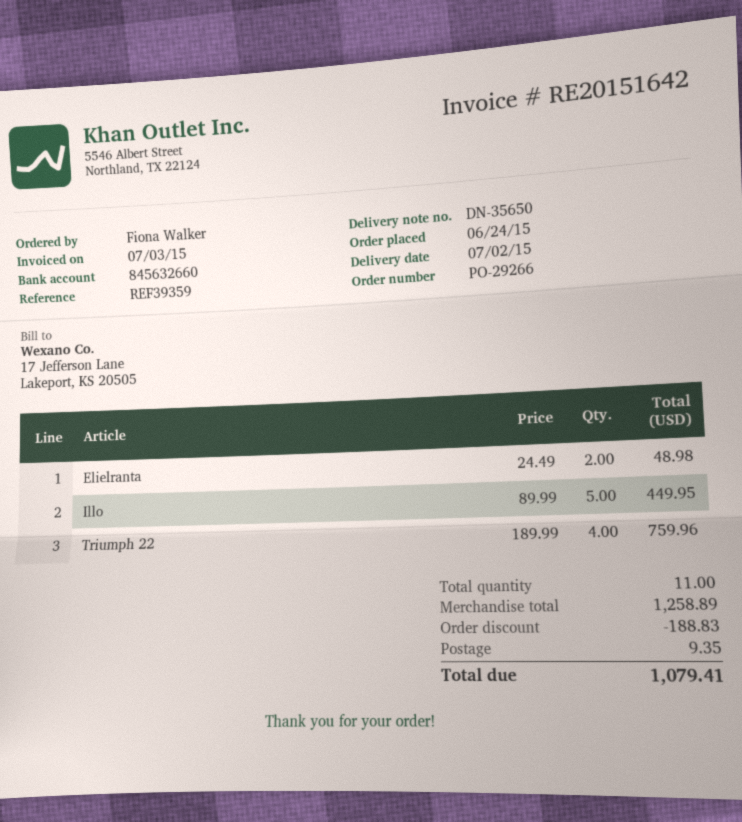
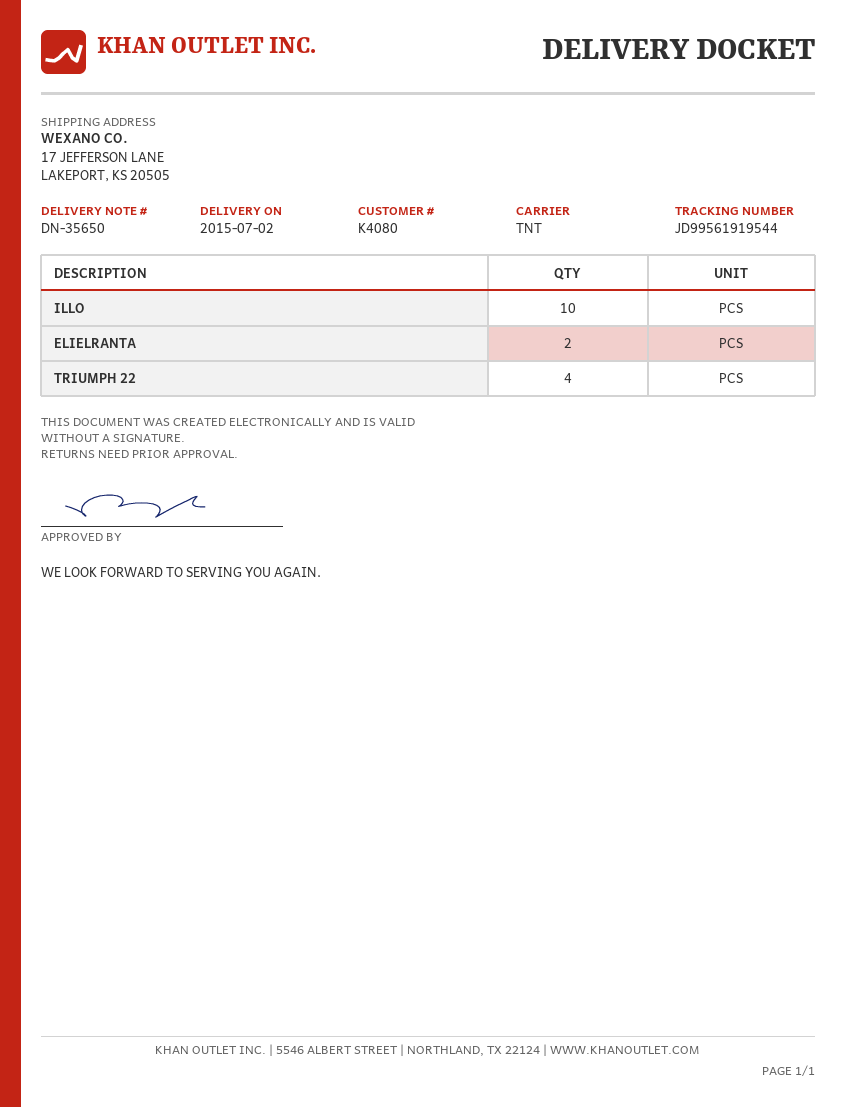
Illo: 5 -> 10

